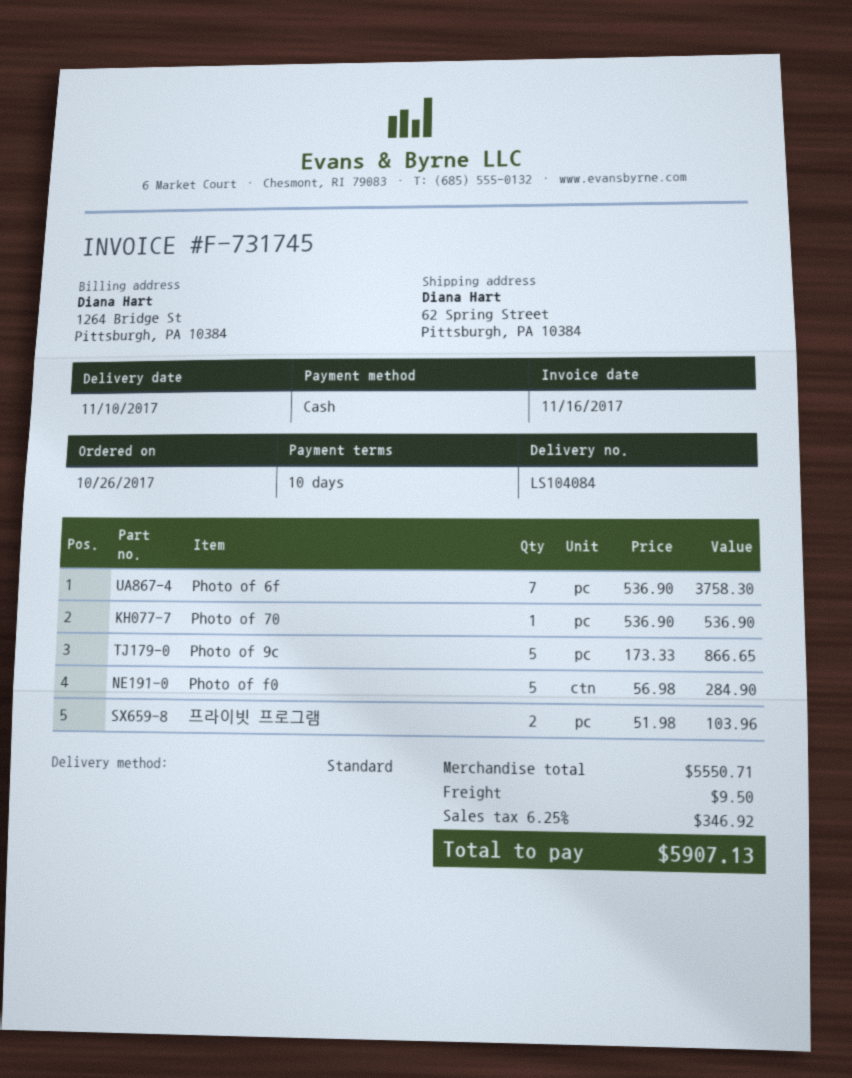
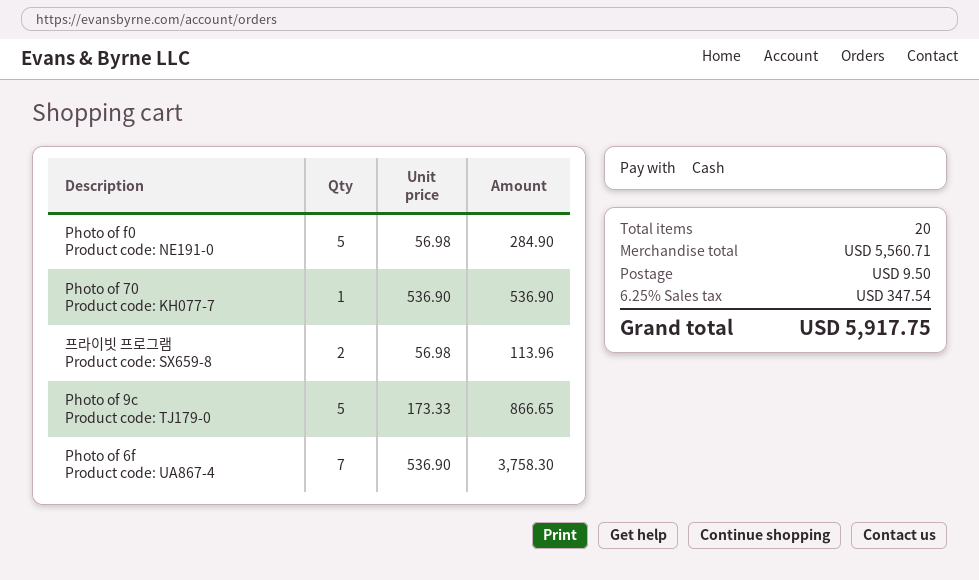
프라이빗 프로그램: 2 x 51.98 = 103.96 -> 2 x 56.98 = 113.96
subtotal: 5550.71 -> 5560.71
tax: 6.25% = 346.92 -> 6.25% = 347.54
total: 5907.13 -> 5917.75

